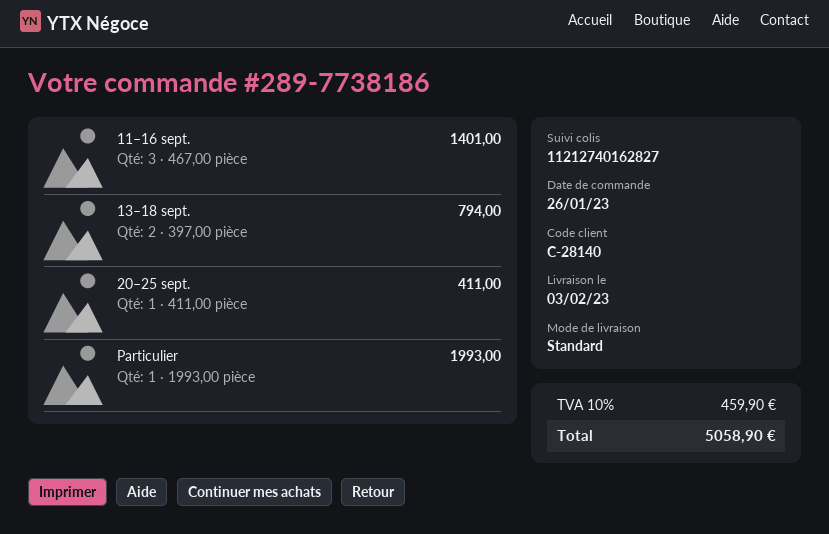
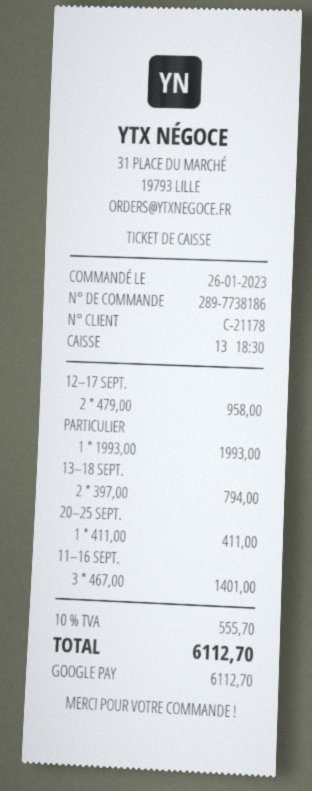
customer number: C-28140 -> C-21178
12–17 SEPT.: none -> 2 x 479.00 = 958.00
tax: 10% = 459.90 -> 10% = 555.70
total: 5058.90 -> 6112.70

